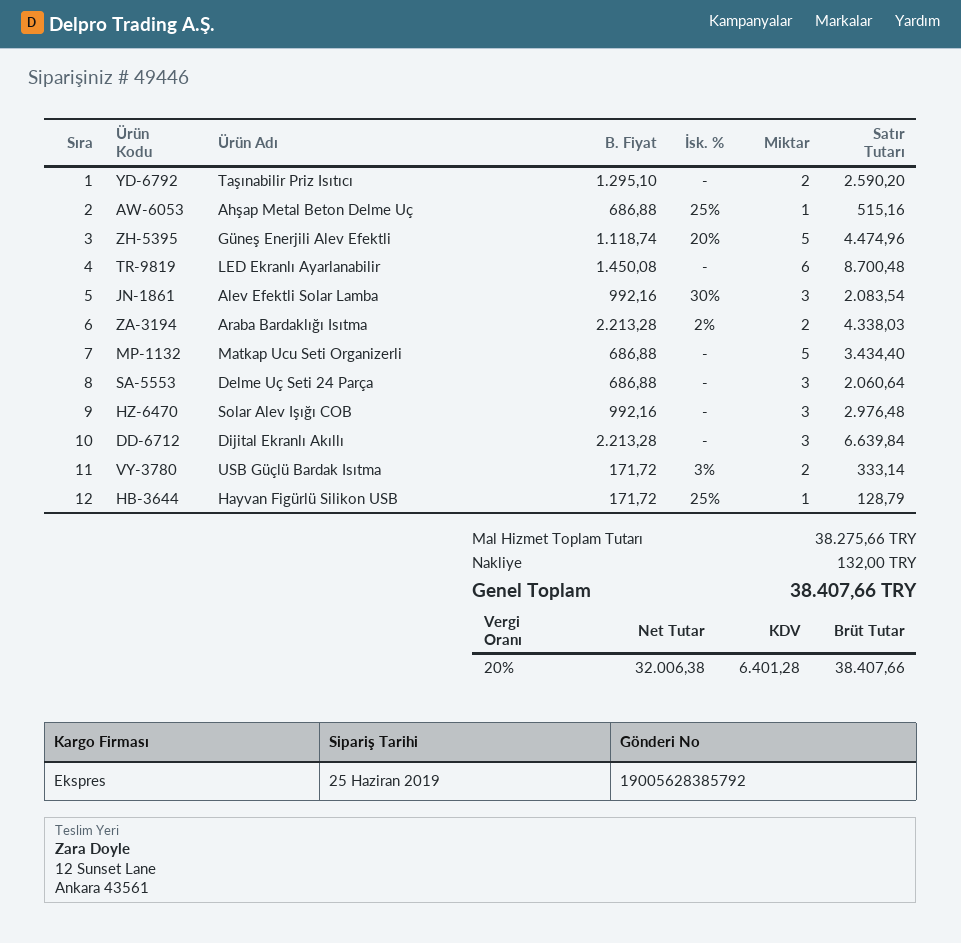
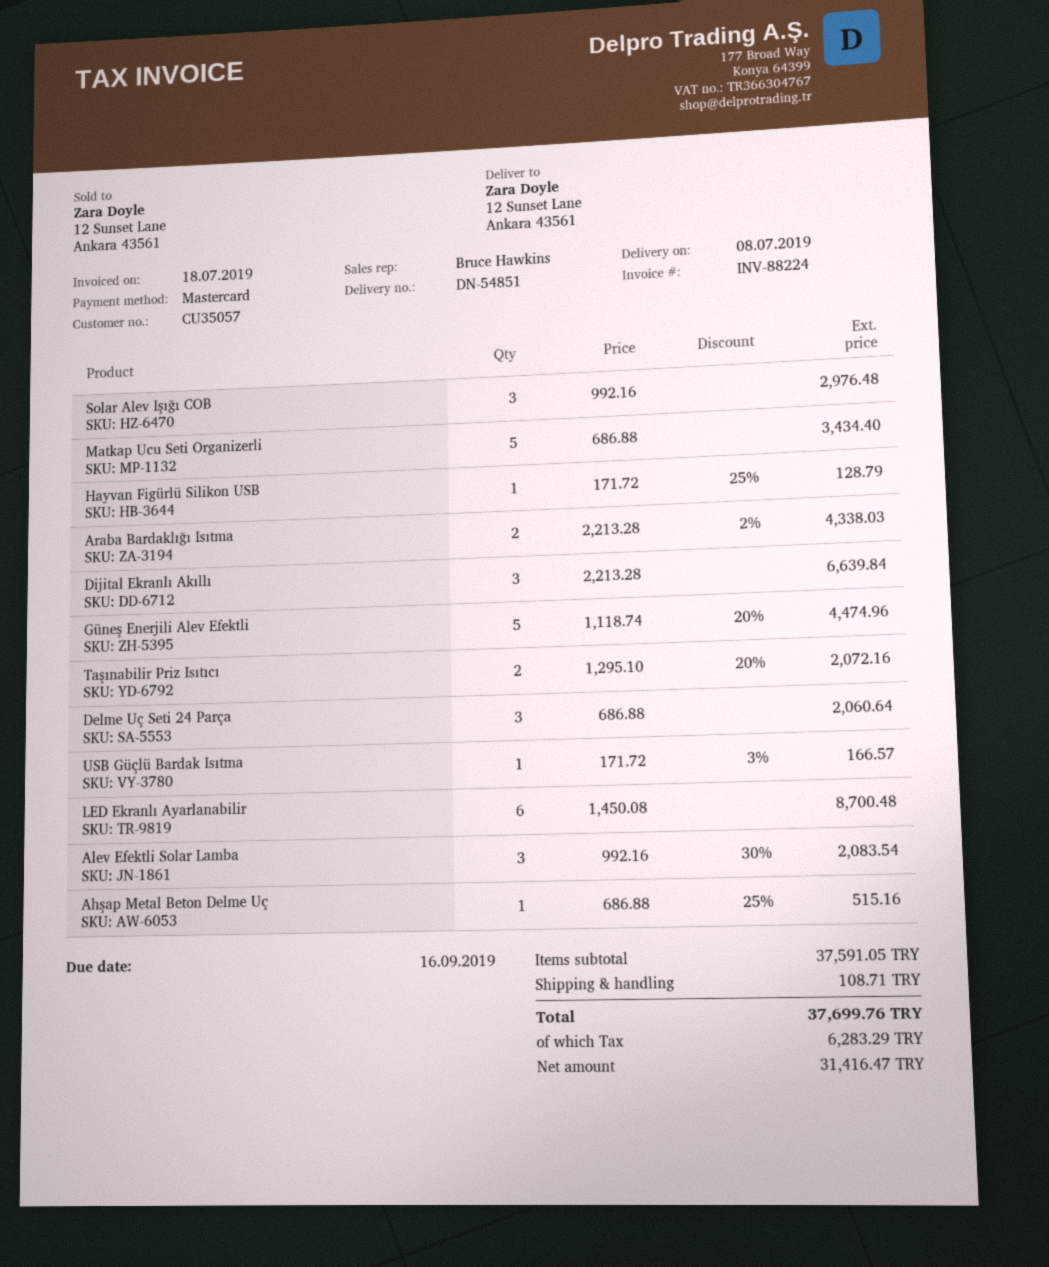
Taşınabilir Priz Isıtıcı: 2 x 1295.10 = 2590.20 -> 2 x 1295.10 - 20% = 2072.16
USB Güçlü Bardak Isıtma: 2 x 171.72 - 3% = 333.14 -> 1 x 171.72 - 3% = 166.57
subtotal: 38275.66 -> 37591.05
shipping: 132.00 -> 108.71
net: 32006.38 -> 31416.47
tax: 6401.28 -> 6283.29
total: 38407.66 -> 37699.76

